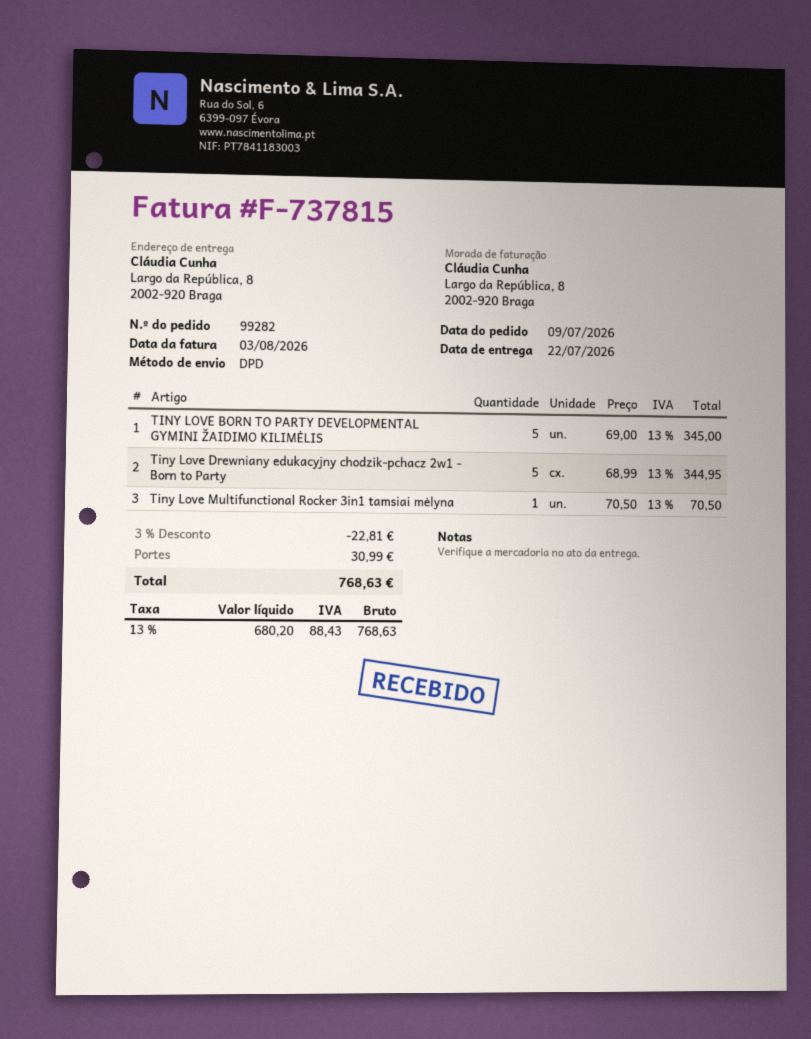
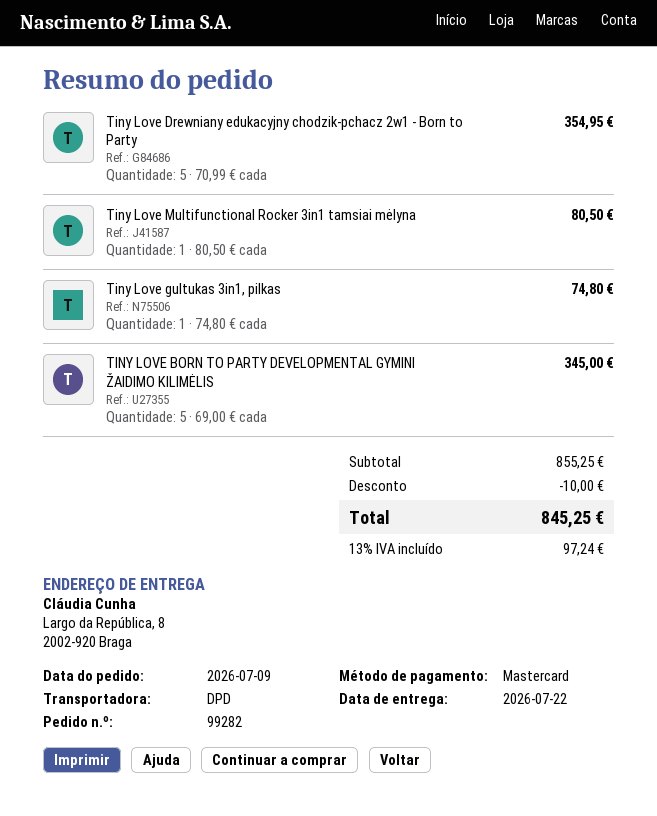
Tiny Love Drewniany edukacyjny chodzik-pchacz 2w1 - Born to Party: 5 x 68.99 = 344.95 -> 5 x 70.99 = 354.95
Tiny Love Multifunctional Rocker 3in1 tamsiai mėlyna: 1 x 70.50 = 70.50 -> 1 x 80.50 = 80.50
Tiny Love gultukas 3in1, pilkas: none -> 1 x 74.80 = 74.80
discount: 22.81 -> 10.00
shipping: 30.99 -> none
tax: 13% = 88.43 -> 13% = 97.24
total: 768.63 -> 845.25

